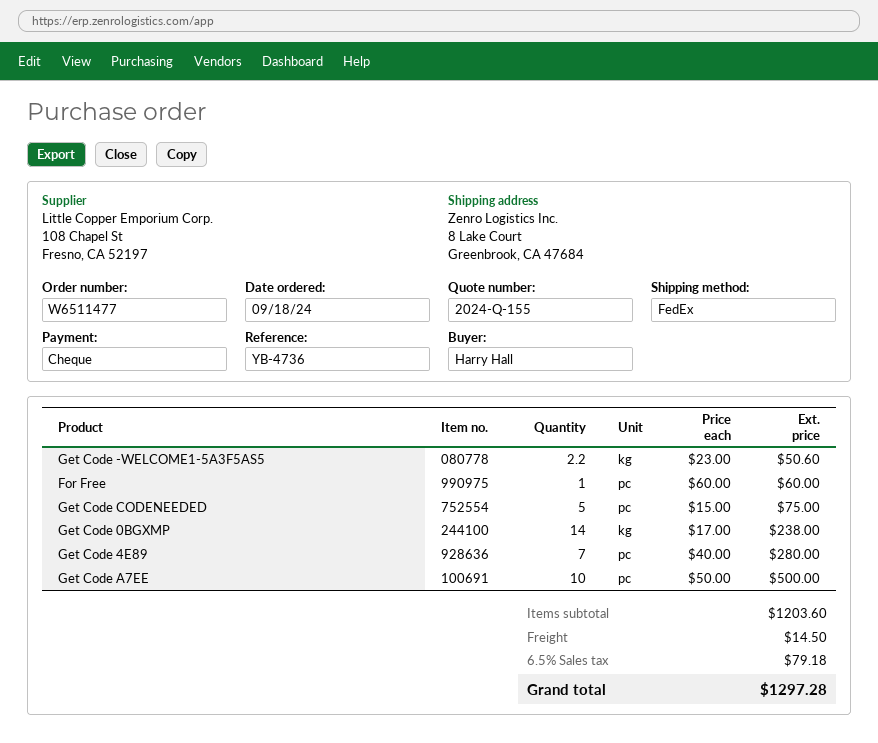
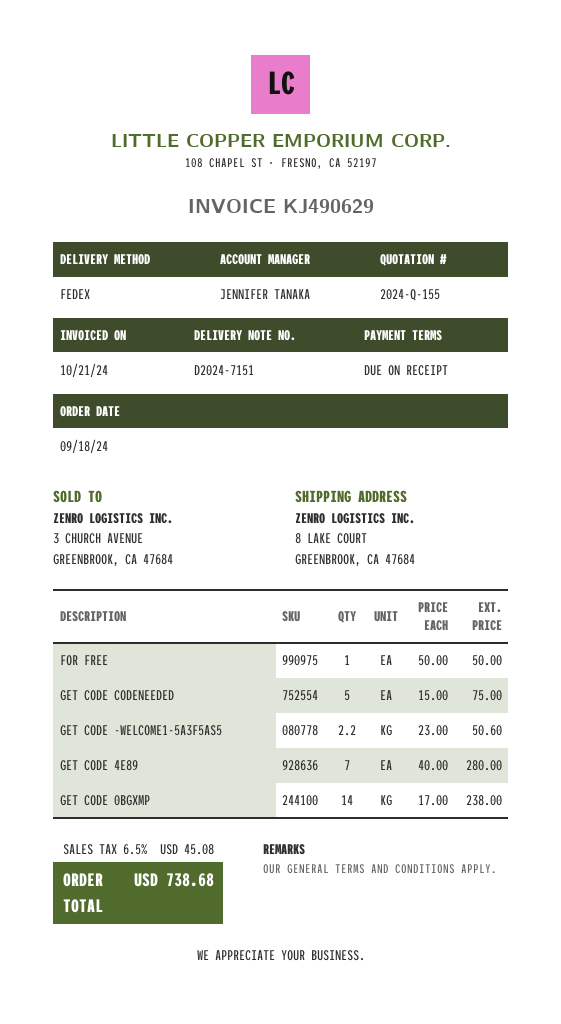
For Free: 1 x 60.00 = 60.00 -> 1 x 50.00 = 50.00
Get Code A7EE: 10 x 50.00 = 500.00 -> none
shipping: 14.50 -> none
tax: 6.5% = 79.18 -> 6.5% = 45.08
total: 1297.28 -> 738.68

